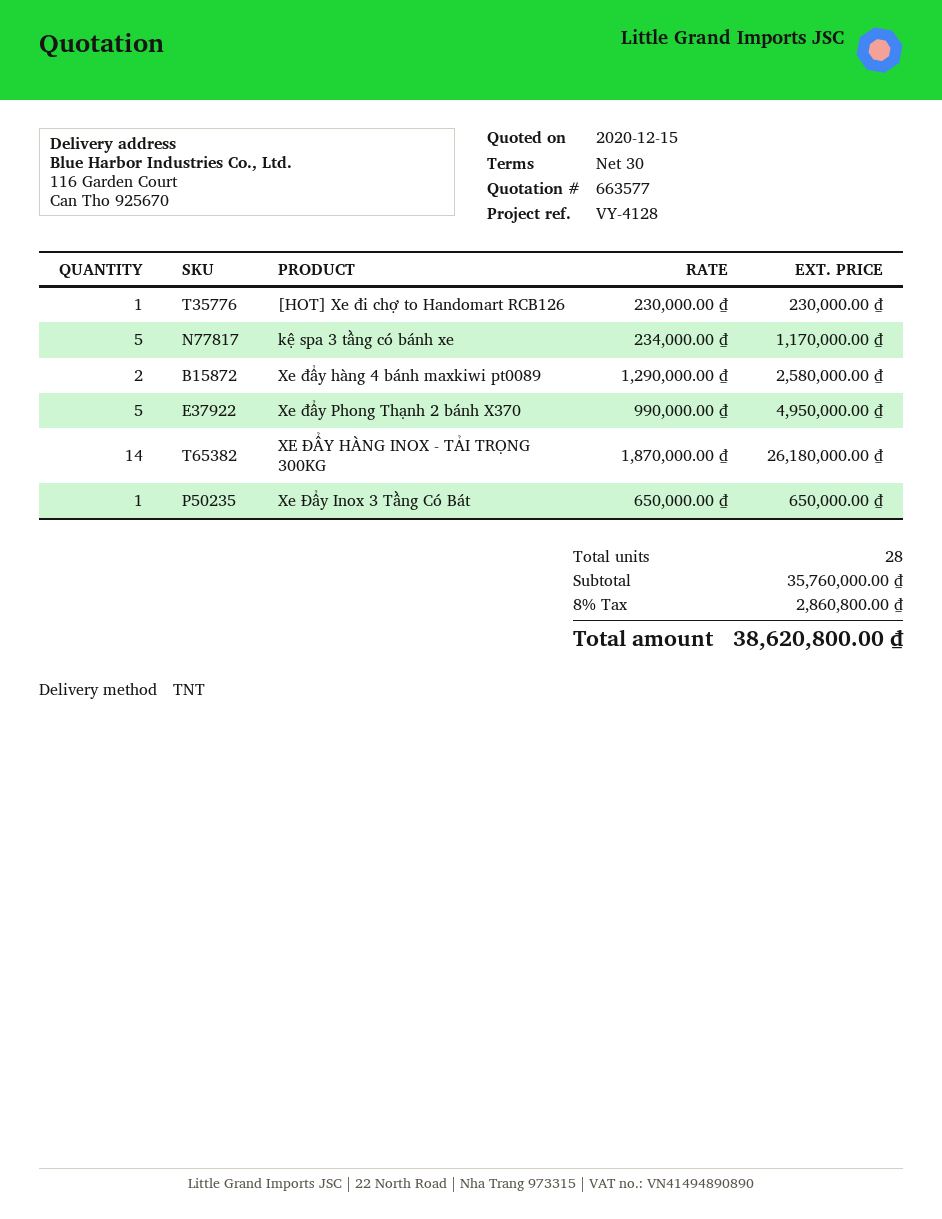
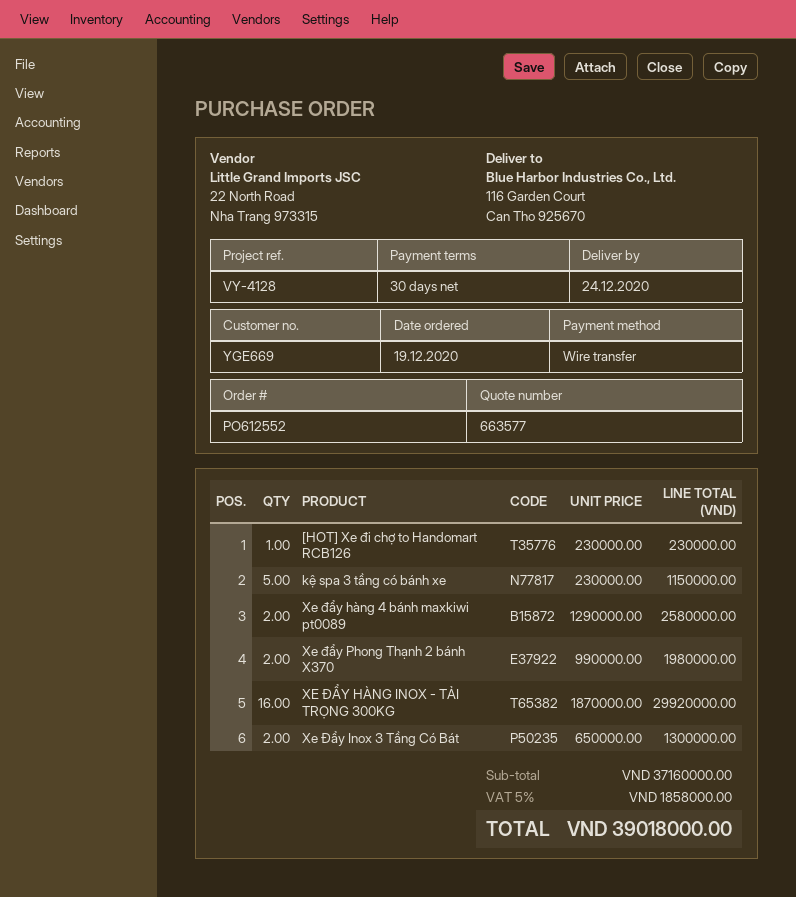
kệ spa 3 tầng có bánh xe: 5 x 234000.00 = 1170000.00 -> 5 x 230000.00 = 1150000.00
Xe đẩy Phong Thạnh 2 bánh X370: 5 x 990000.00 = 4950000.00 -> 2 x 990000.00 = 1980000.00
XE ĐẨY HÀNG INOX - TẢI TRỌNG 300KG: 14 x 1870000.00 = 26180000.00 -> 16 x 1870000.00 = 29920000.00
Xe Đẩy Inox 3 Tầng Có Bát: 1 x 650000.00 = 650000.00 -> 2 x 650000.00 = 1300000.00
subtotal: 35760000.00 -> 37160000.00
tax: 8% = 2860800.00 -> 5% = 1858000.00
total: 38620800.00 -> 39018000.00

